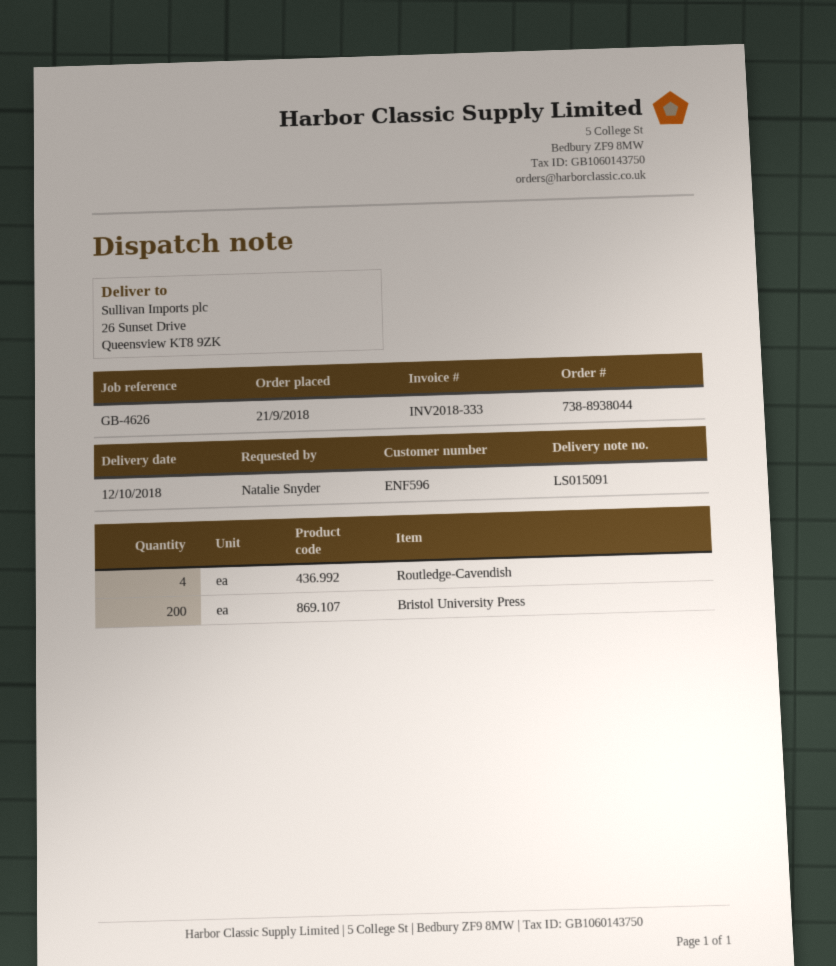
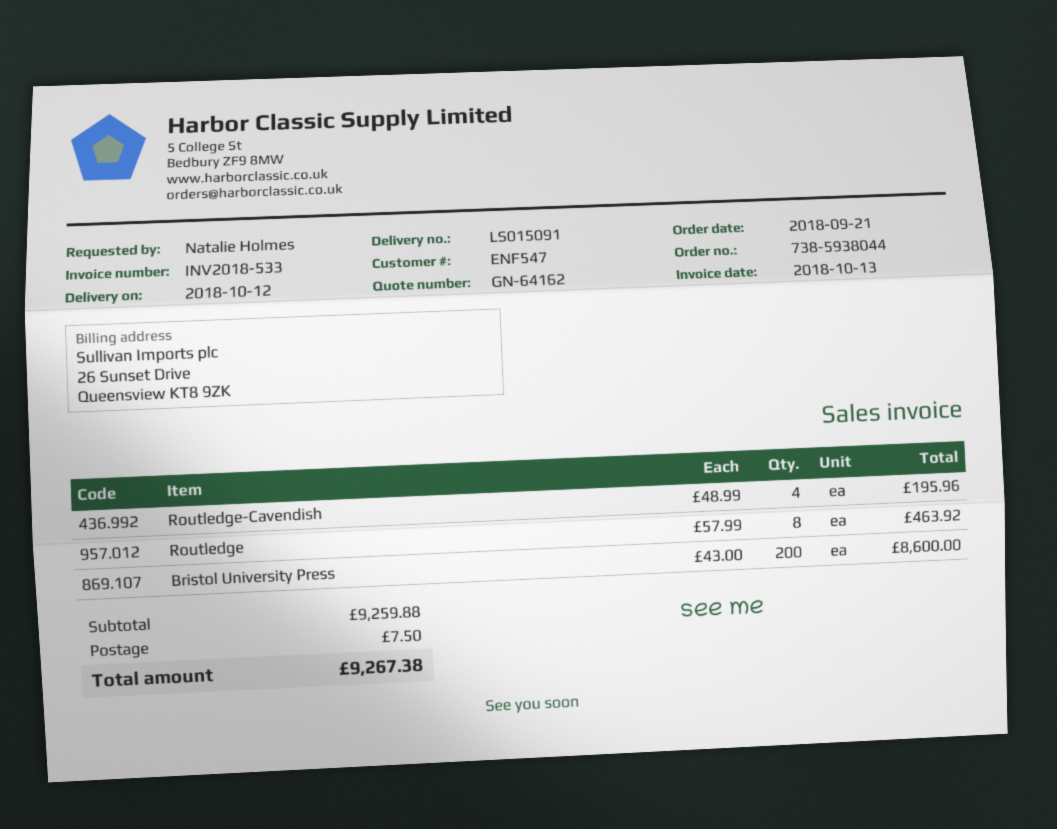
order number: 738-8938044 -> 738-5938044
invoice number: INV2018-333 -> INV2018-533
customer number: ENF596 -> ENF547
ordered by: Natalie Snyder -> Natalie Holmes
Routledge: none -> 8

